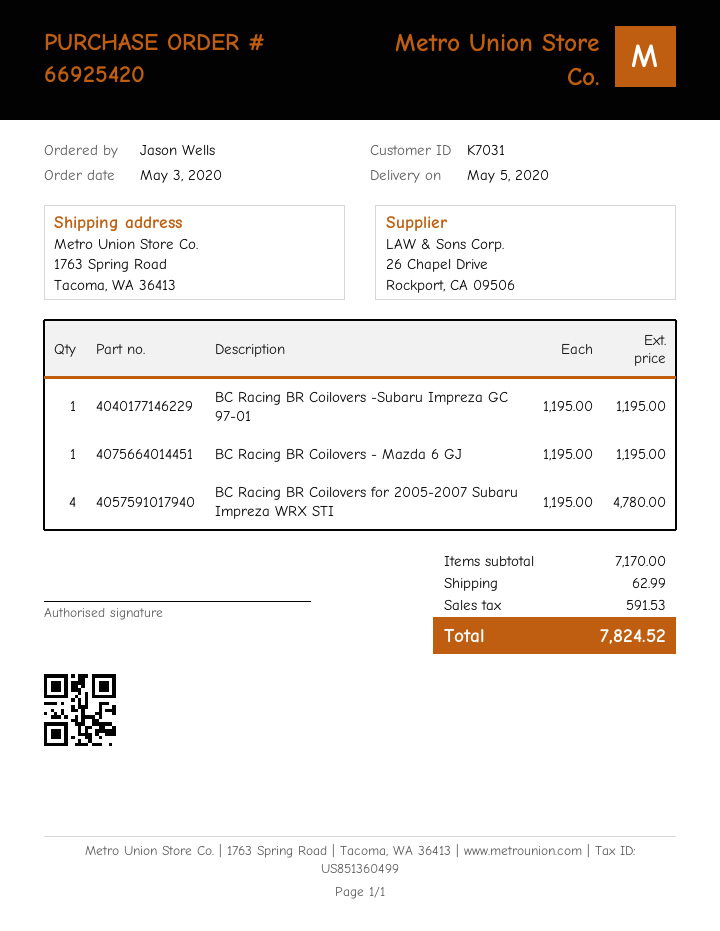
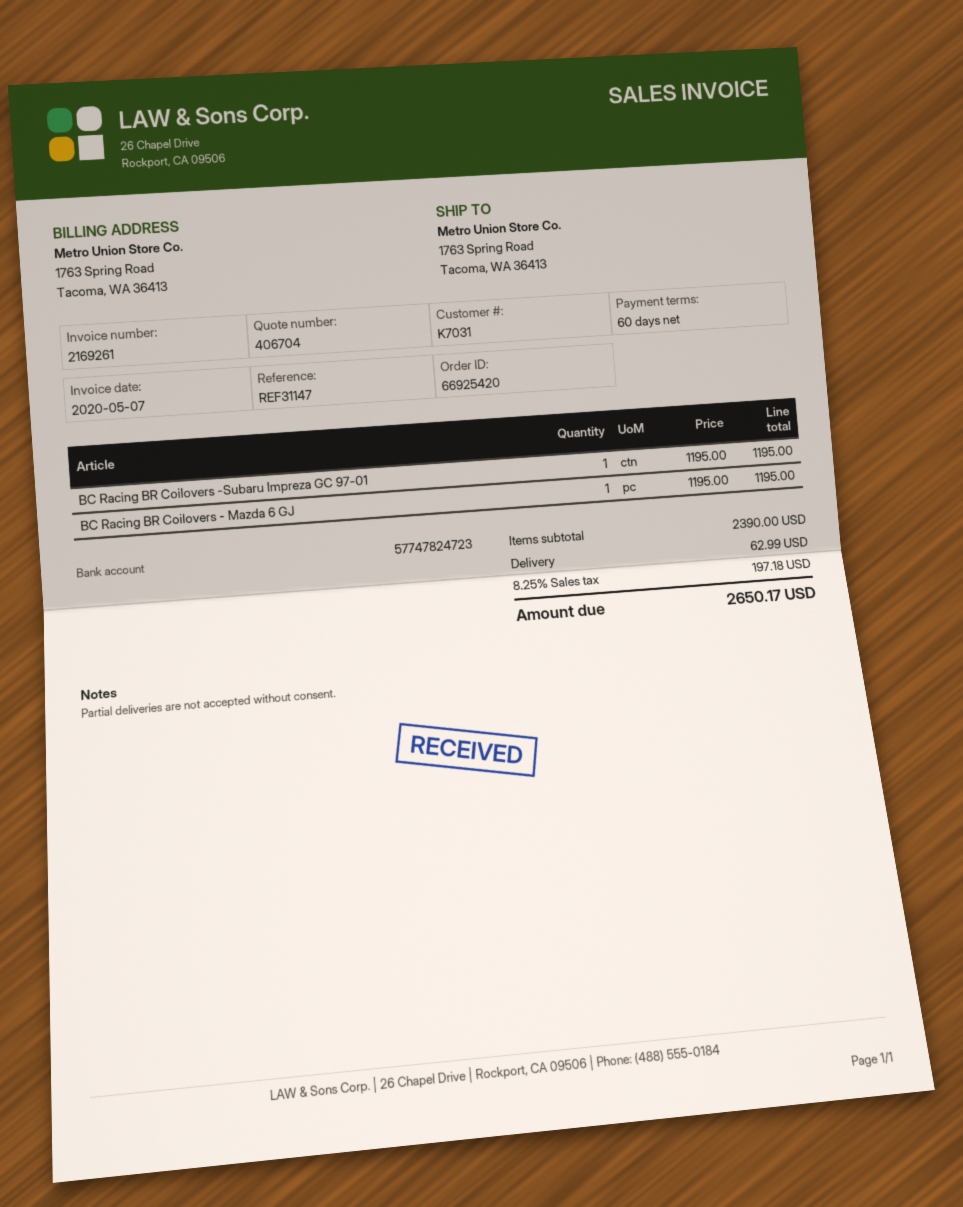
BC Racing BR Coilovers for 2005-2007 Subaru Impreza WRX STI: 4 x 1195.00 = 4780.00 -> none
subtotal: 7170.00 -> 2390.00
tax: 591.53 -> 197.18
total: 7824.52 -> 2650.17

